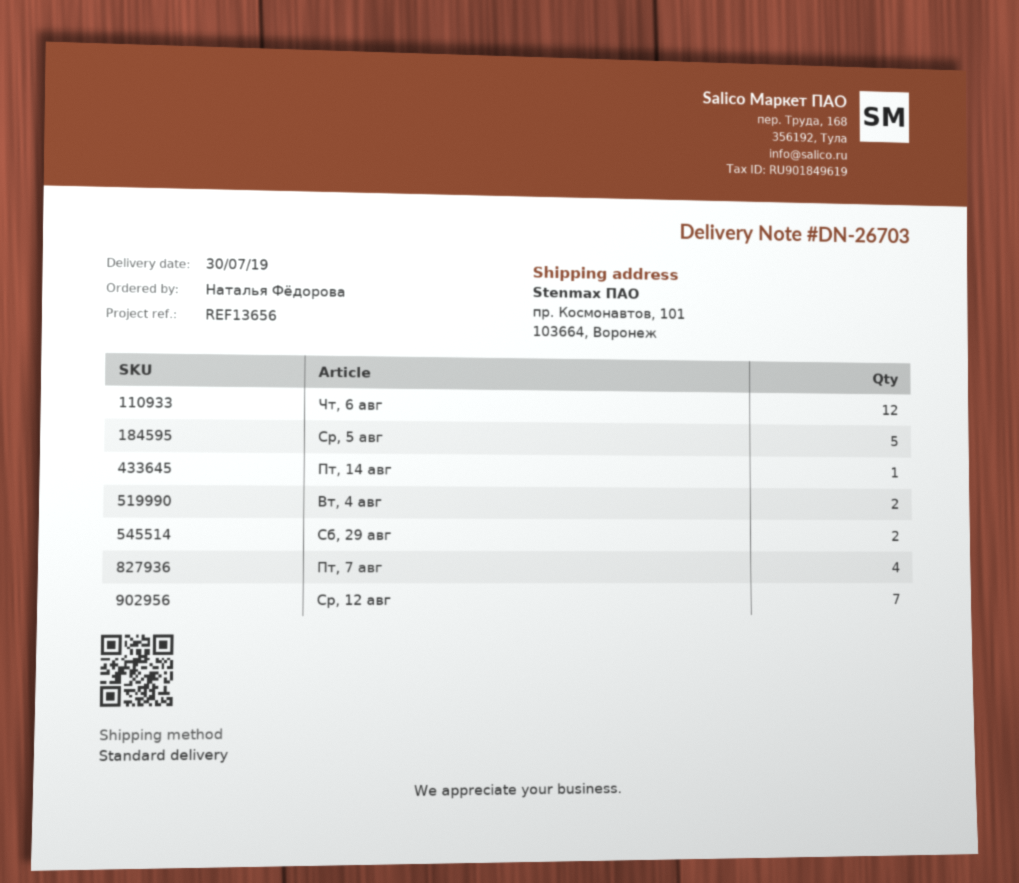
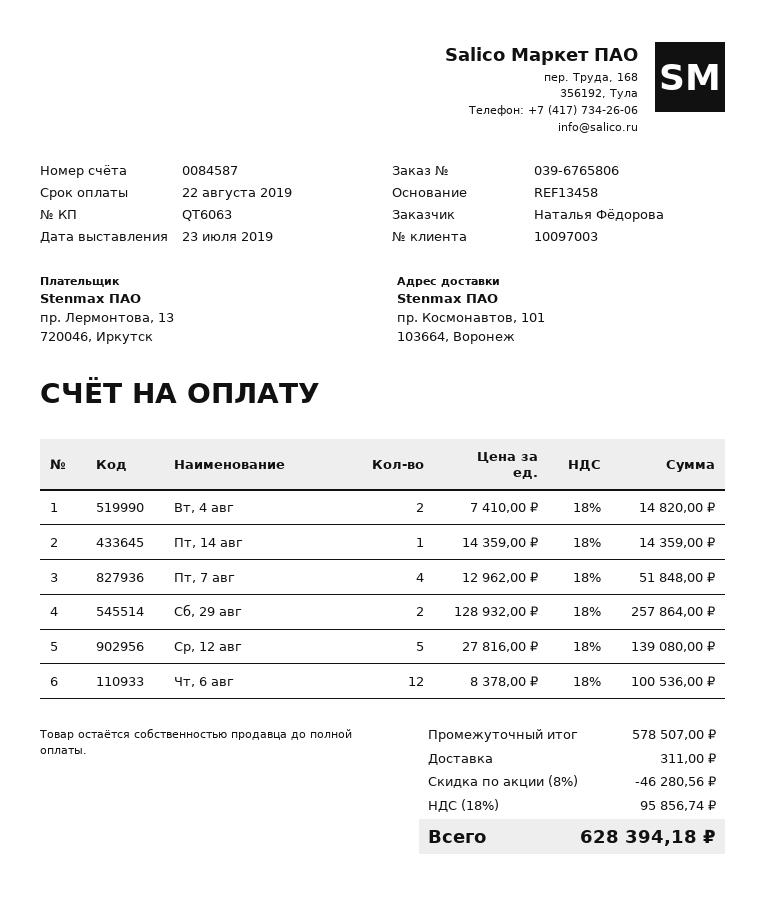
reference: REF13656 -> REF13458
Ср, 5 авг: 5 -> none
Ср, 12 авг: 7 -> 5

